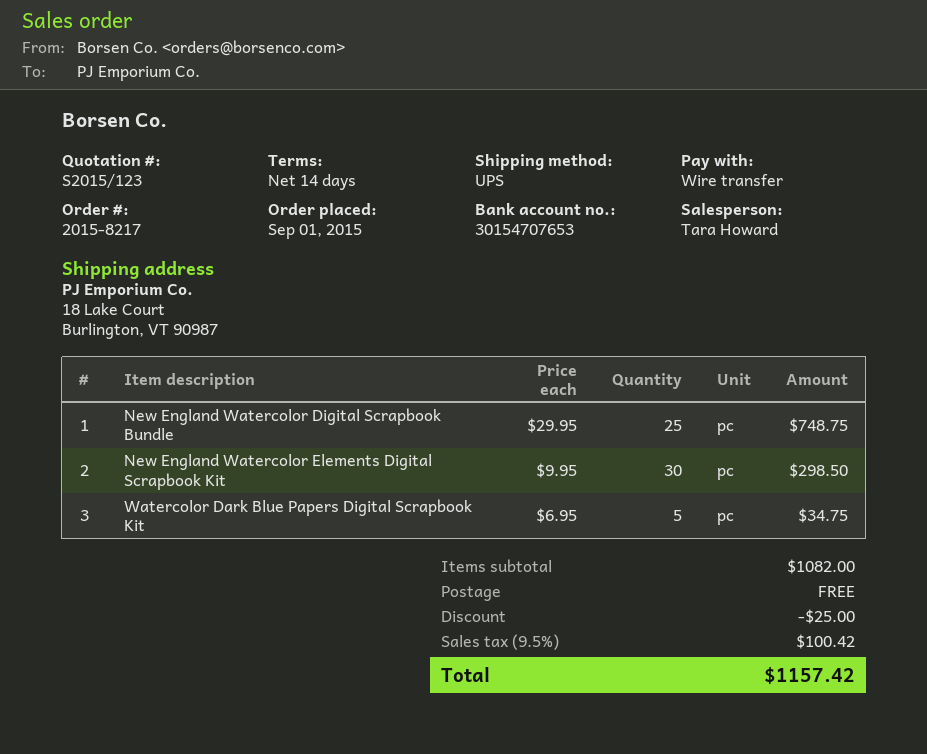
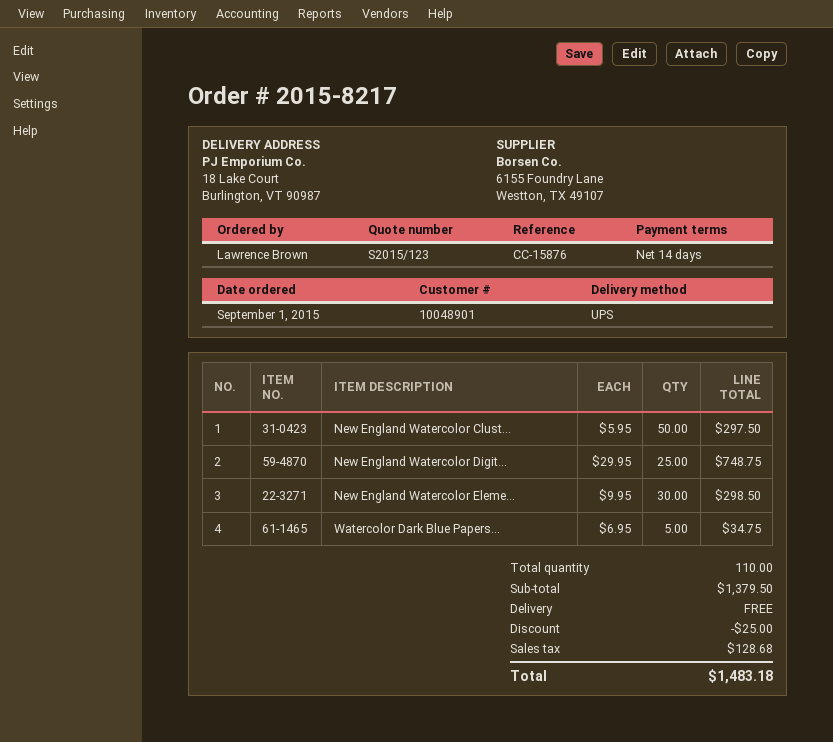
New England Watercolor Clust...: none -> 50 x 5.95 = 297.50
subtotal: 1082.00 -> 1379.50
tax: 100.42 -> 128.68
total: 1157.42 -> 1483.18

